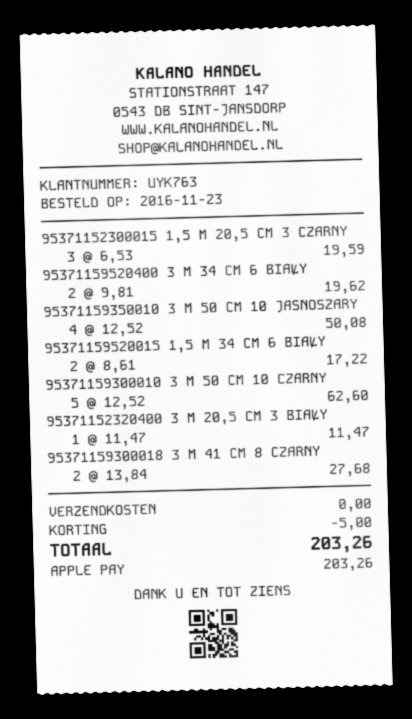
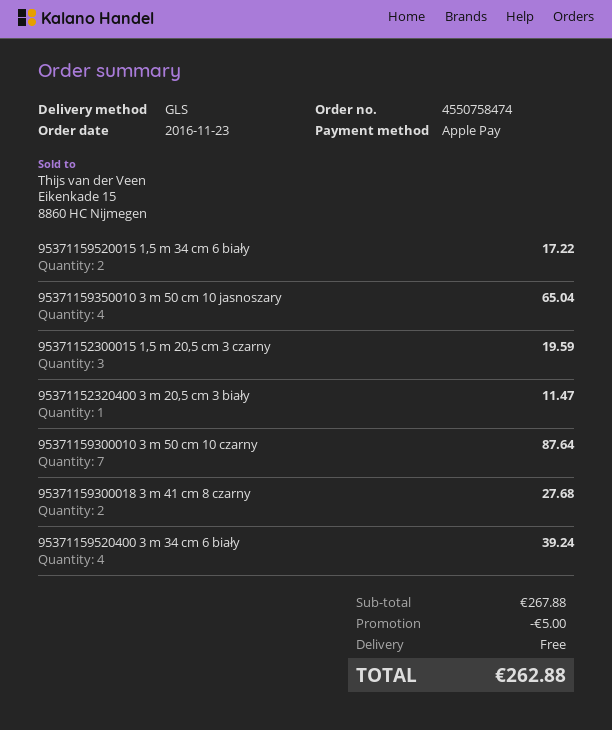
95371159520400 3 M 34 CM 6 BIAŁY: 2 for 19.62 -> 4 for 39.24
95371159350010 3 M 50 CM 10 JASNOSZARY: 4 for 50.08 -> 4 for 65.04
95371159300010 3 M 50 CM 10 CZARNY: 5 for 62.60 -> 7 for 87.64
total: 203.26 -> 262.88

